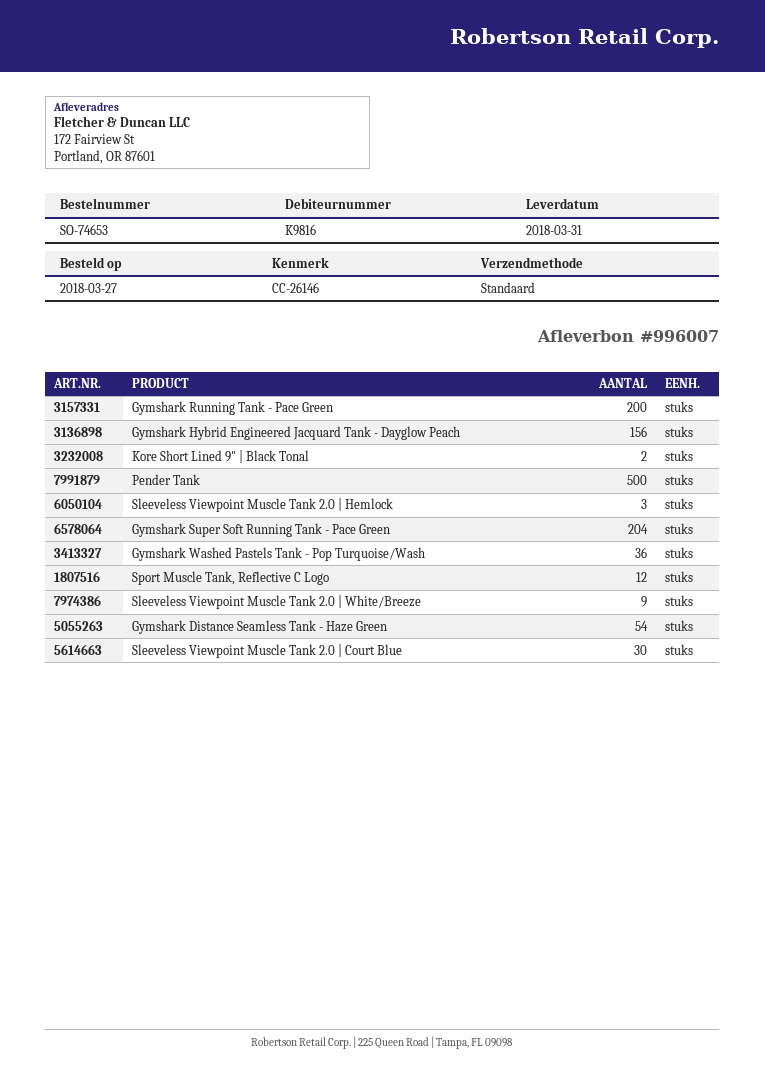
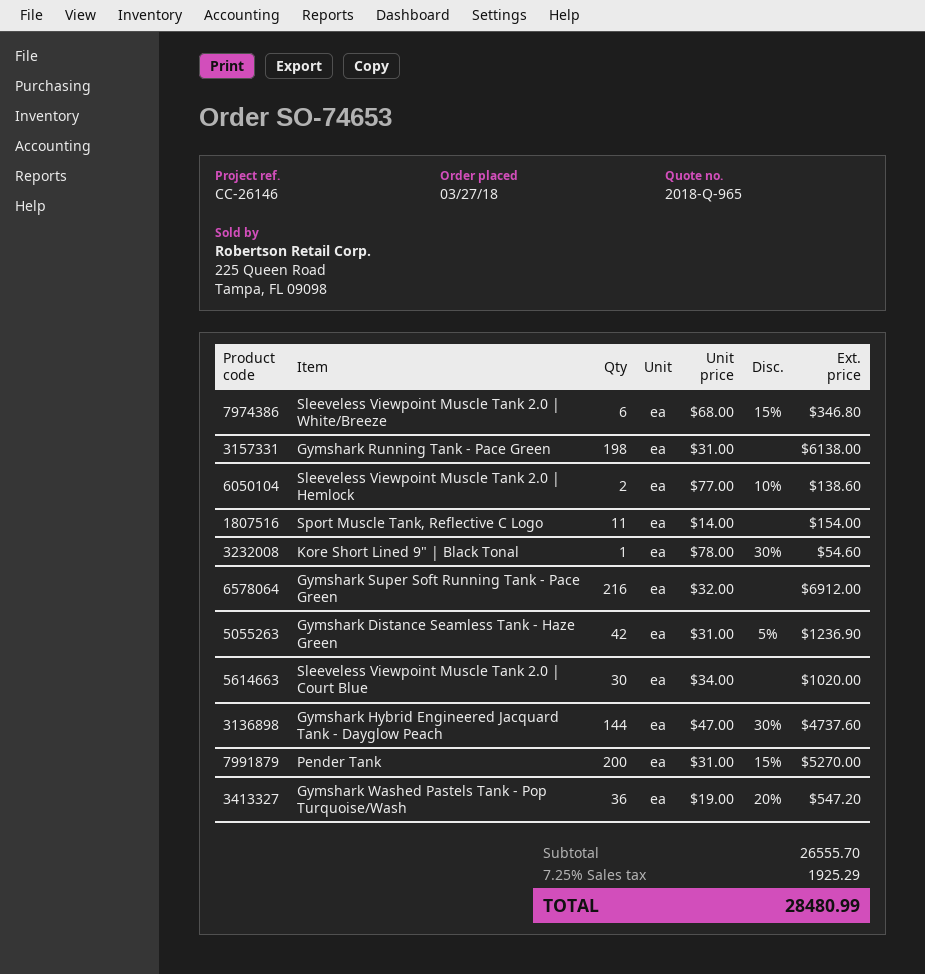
Gymshark Running Tank - Pace Green: 200 -> 198
Gymshark Hybrid Engineered Jacquard Tank - Dayglow Peach: 156 -> 144
Kore Short Lined 9" | Black Tonal: 2 -> 1
Pender Tank: 500 -> 200
Sleeveless Viewpoint Muscle Tank 2.0 | Hemlock: 3 -> 2
Gymshark Super Soft Running Tank - Pace Green: 204 -> 216
Sport Muscle Tank, Reflective C Logo: 12 -> 11
Sleeveless Viewpoint Muscle Tank 2.0 | White/Breeze: 9 -> 6
Gymshark Distance Seamless Tank - Haze Green: 54 -> 42

